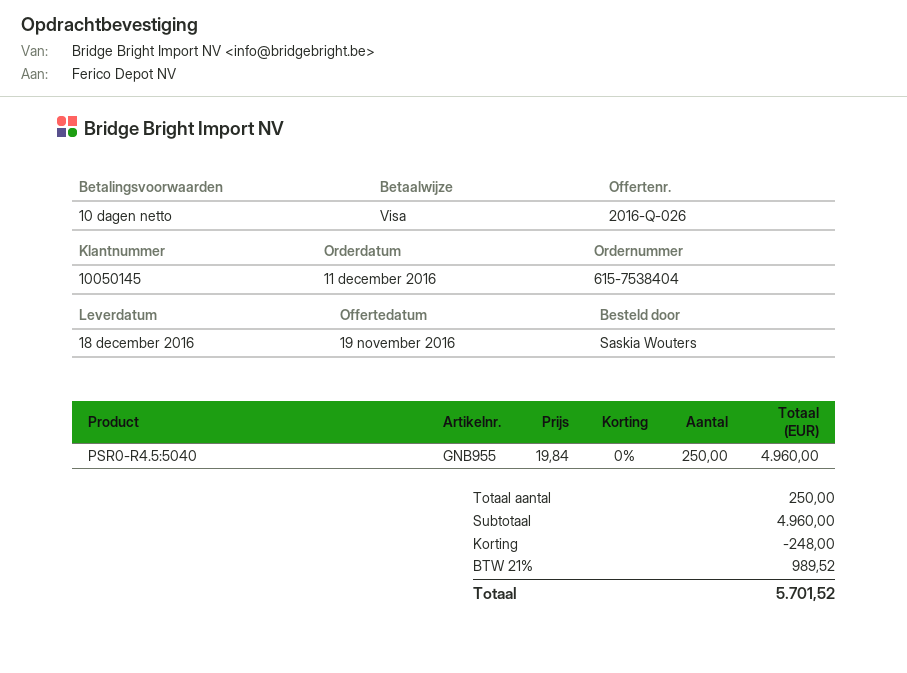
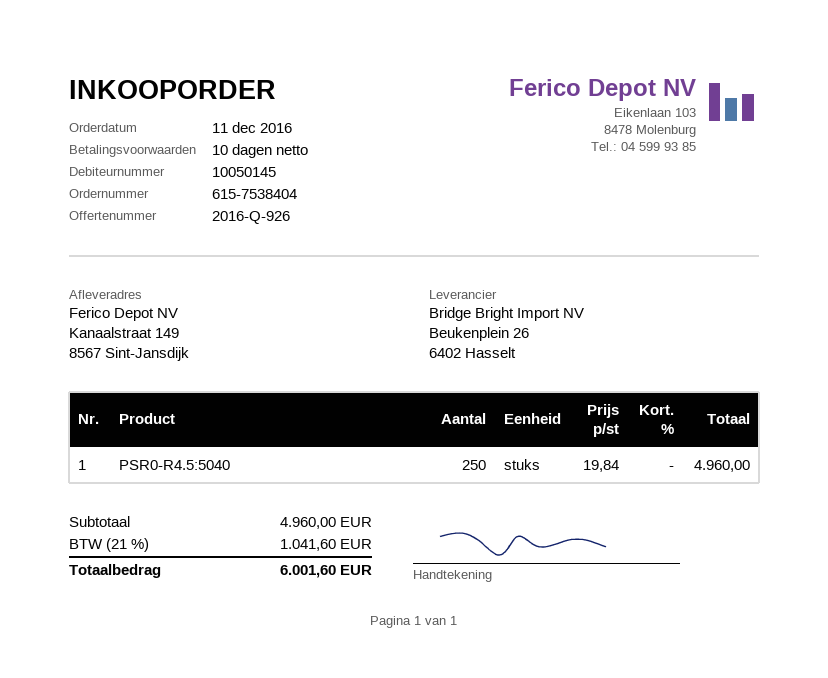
quote number: 2016-Q-026 -> 2016-Q-926
discount: 248.00 -> none
tax: 21% = 989.52 -> 21% = 1041.60
total: 5701.52 -> 6001.60

